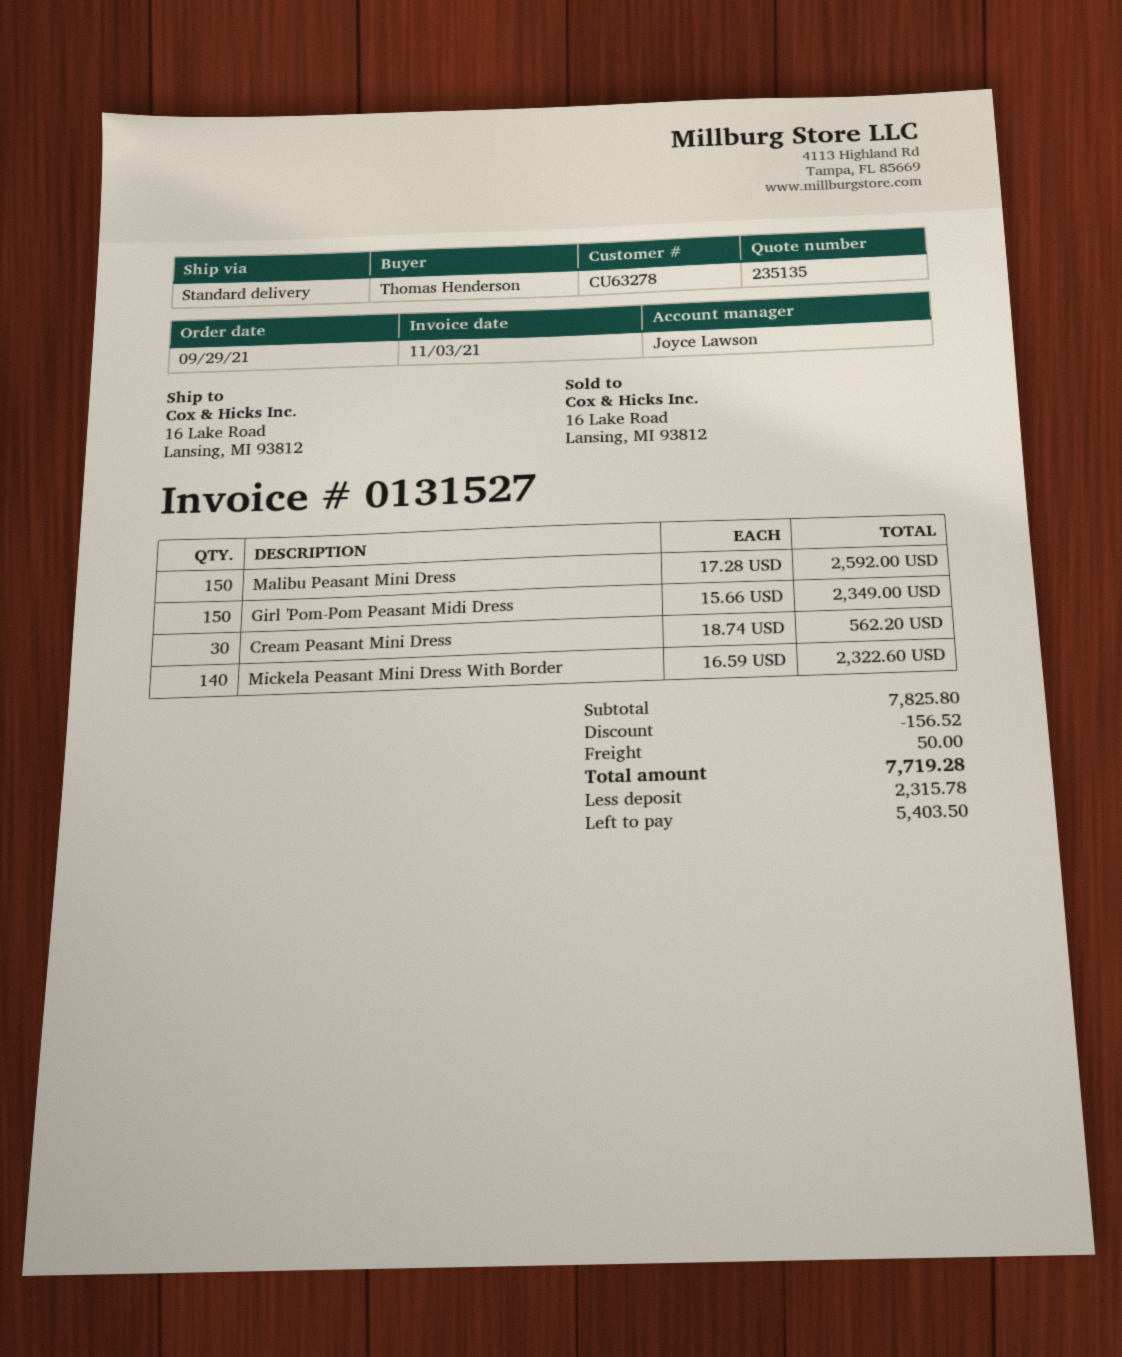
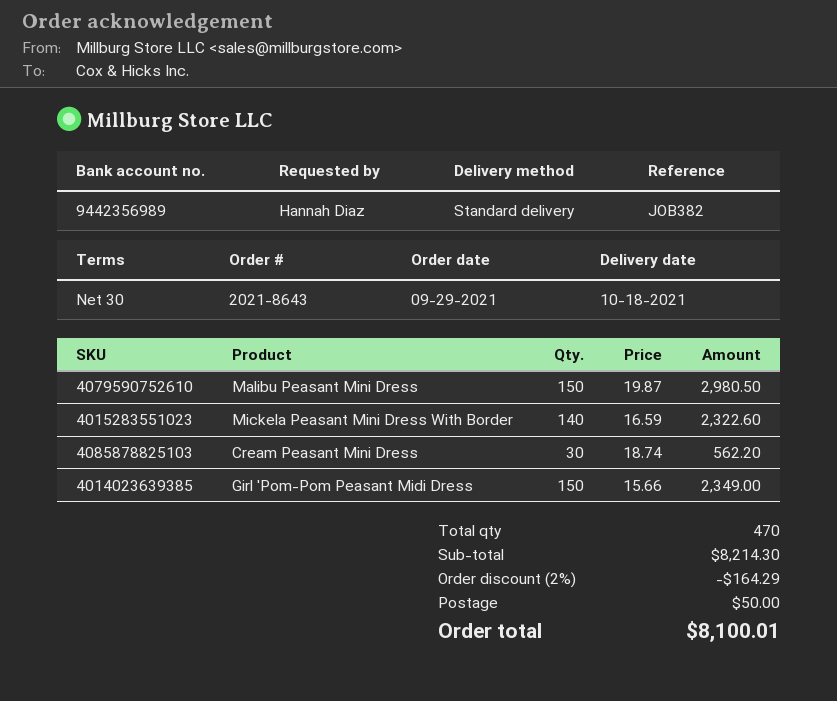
ordered by: Thomas Henderson -> Hannah Diaz
Malibu Peasant Mini Dress: 150 x 17.28 = 2592.00 -> 150 x 19.87 = 2980.50
subtotal: 7825.80 -> 8214.30
discount: 156.52 -> 164.29
total: 7719.28 -> 8100.01

